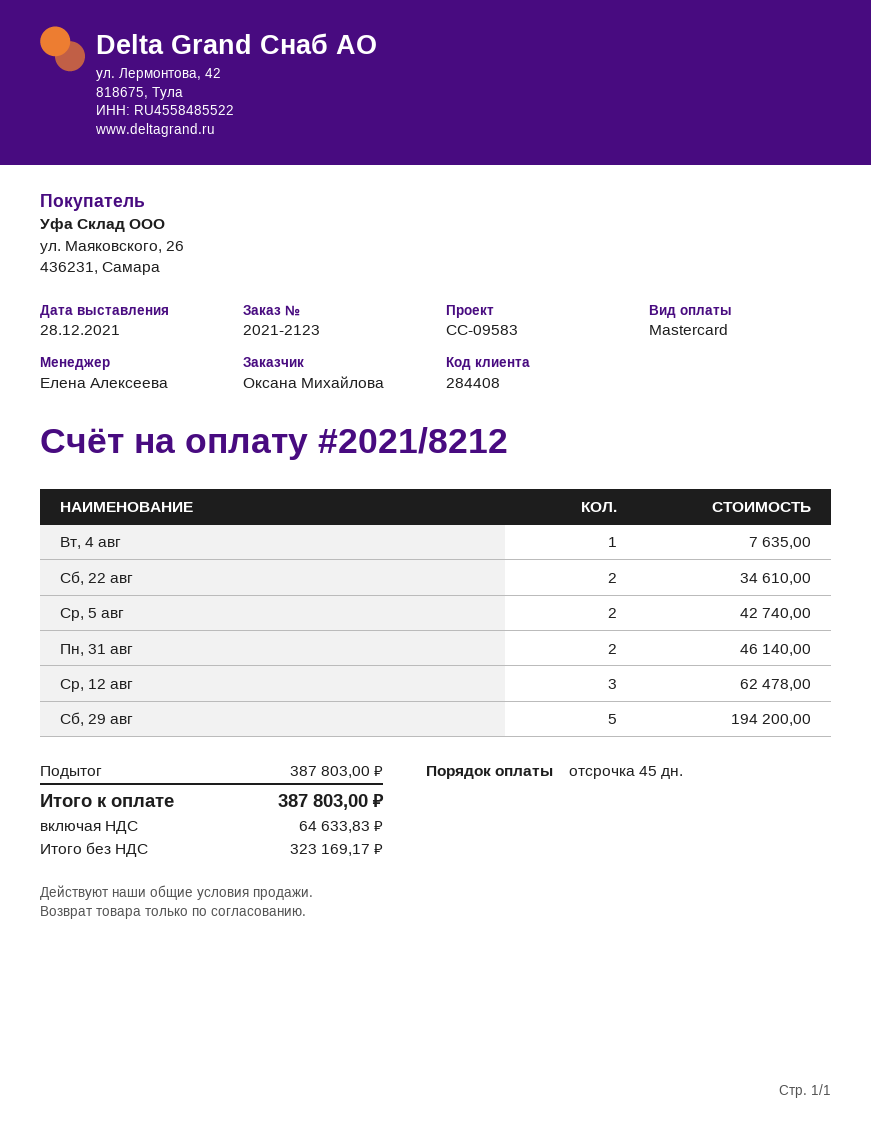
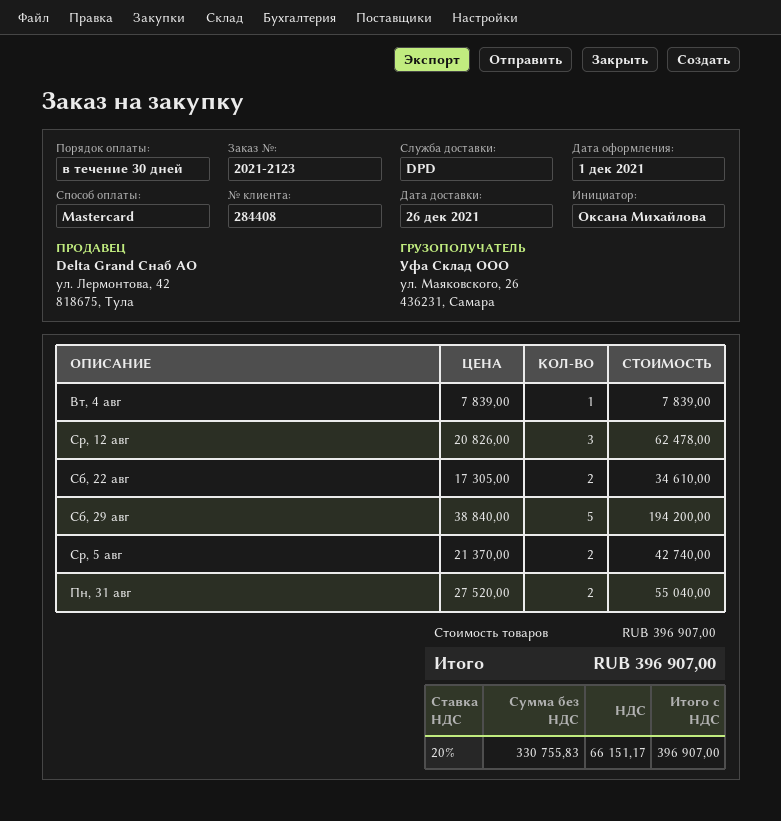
payment terms: 45 days -> 30 days
Вт, 4 авг: 1 for 7635.00 -> 1 for 7839.00
Пн, 31 авг: 2 for 46140.00 -> 2 for 55040.00
subtotal: 387803.00 -> 396907.00
net: 323169.17 -> 330755.83
tax: 64633.83 -> 66151.17
total: 387803.00 -> 396907.00

